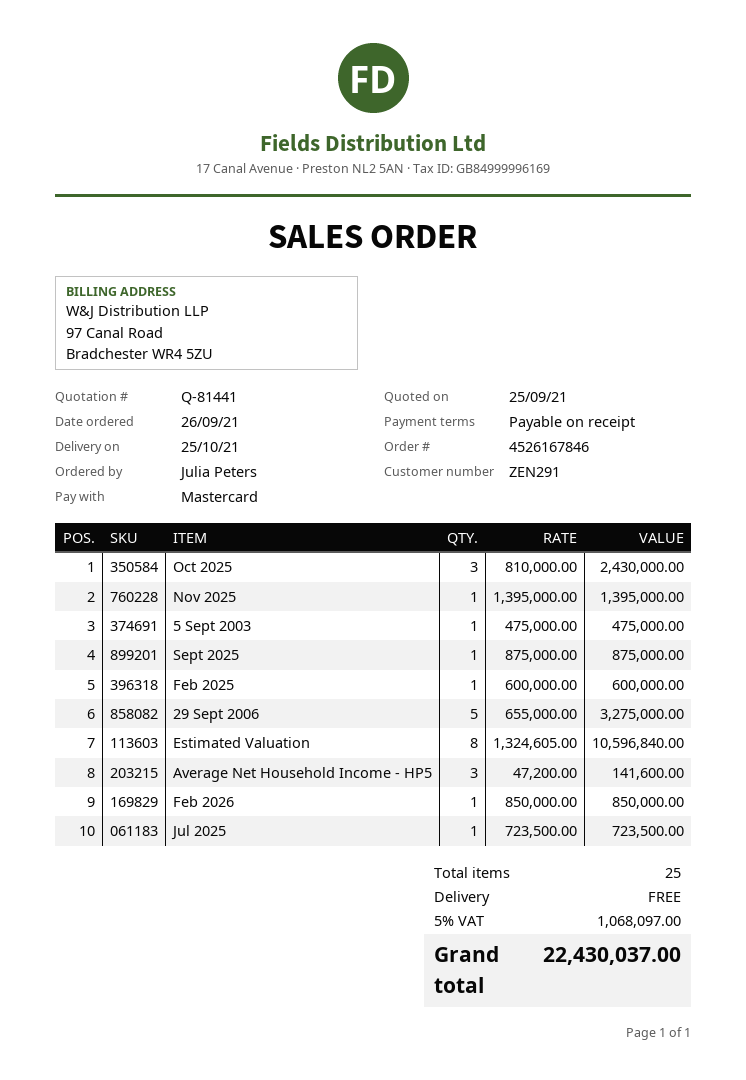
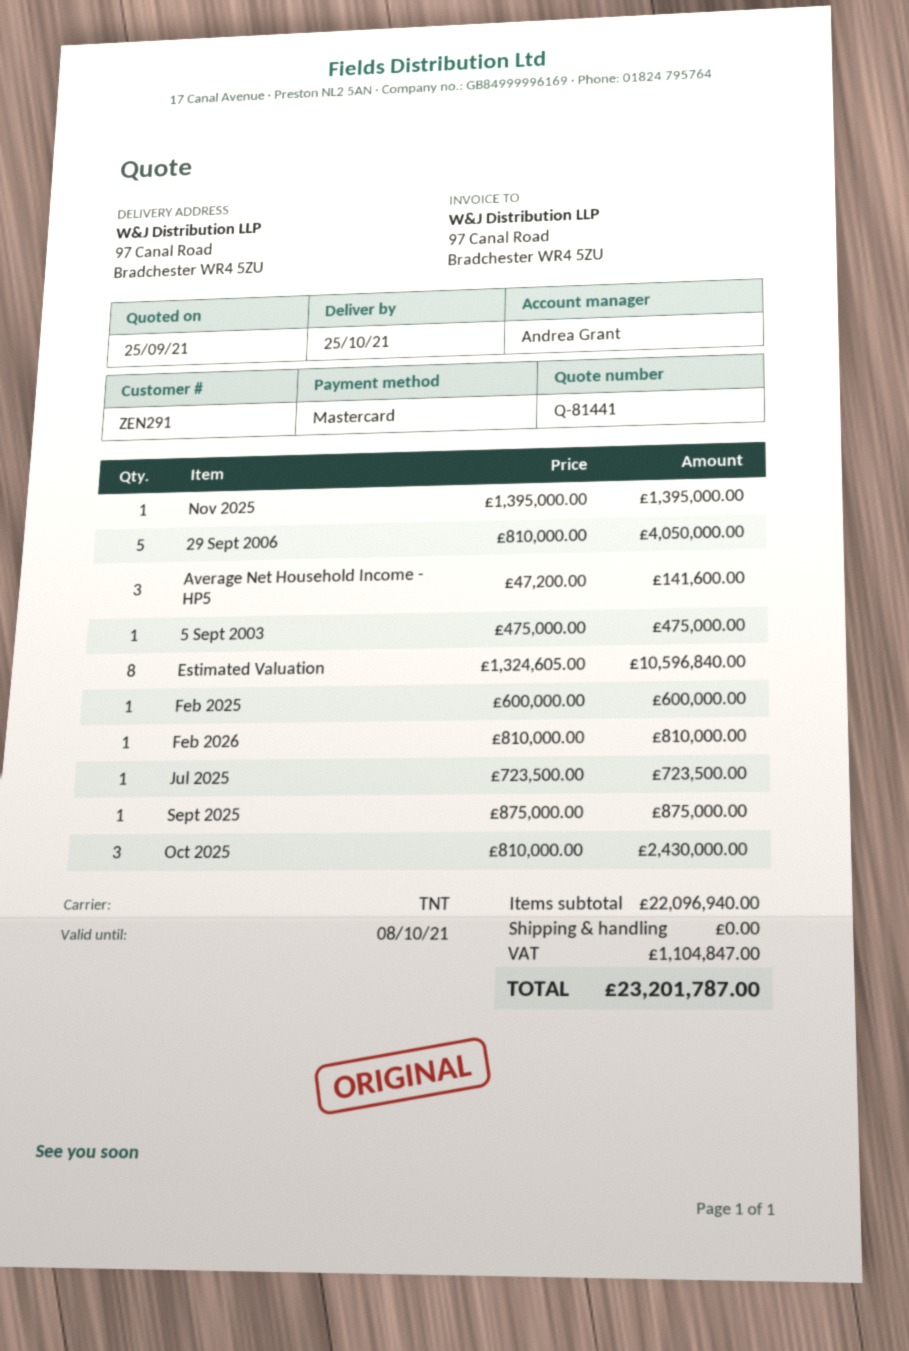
29 Sept 2006: 5 x 655000.00 = 3275000.00 -> 5 x 810000.00 = 4050000.00
Feb 2026: 1 x 850000.00 = 850000.00 -> 1 x 810000.00 = 810000.00
tax: 1068097.00 -> 1104847.00
total: 22430037.00 -> 23201787.00

